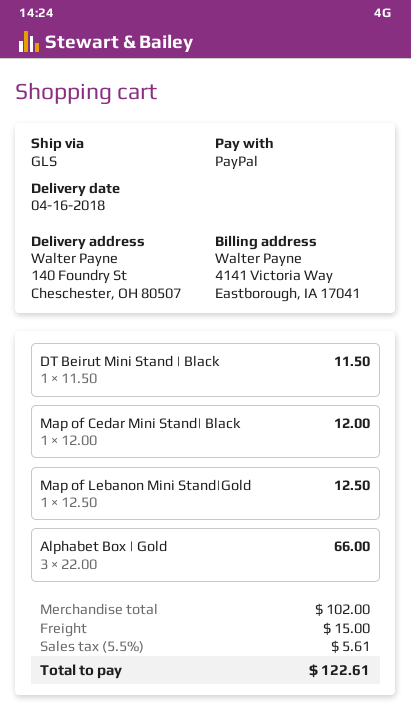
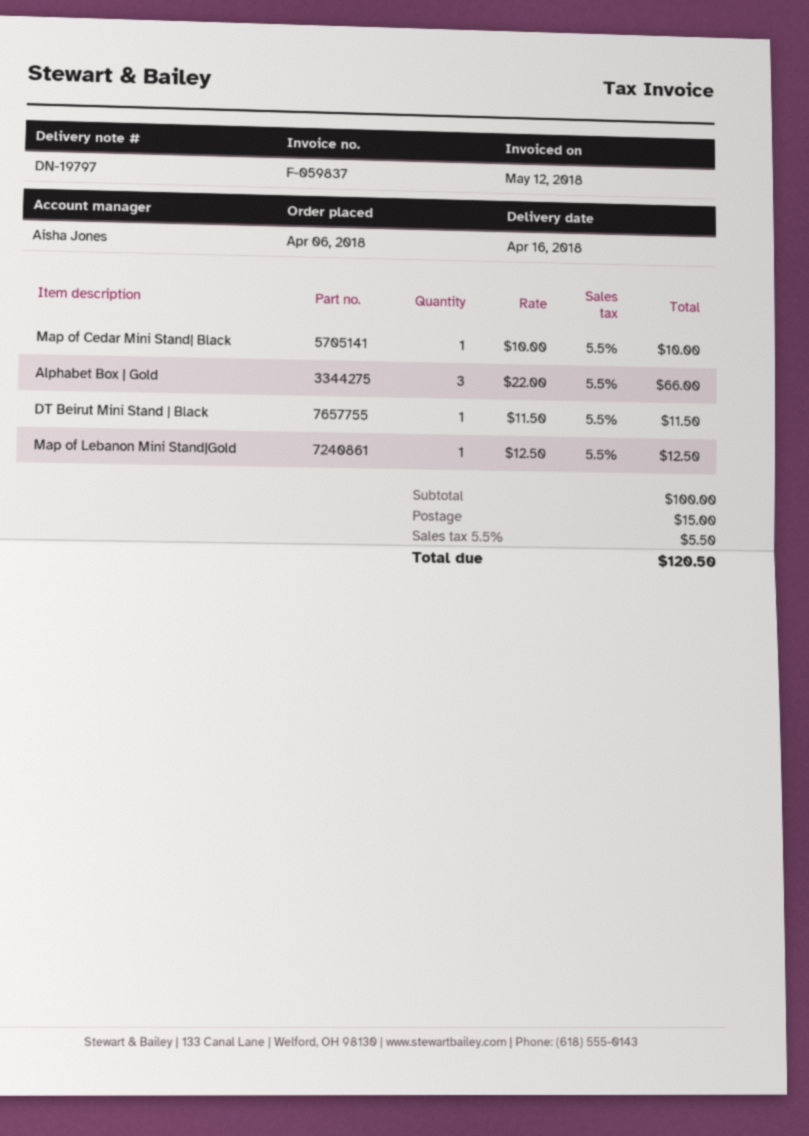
Map of Cedar Mini Stand| Black: 1 x 12.00 = 12.00 -> 1 x 10.00 = 10.00
subtotal: 102.00 -> 100.00
tax: 5.5% = 5.61 -> 5.5% = 5.50
total: 122.61 -> 120.50

